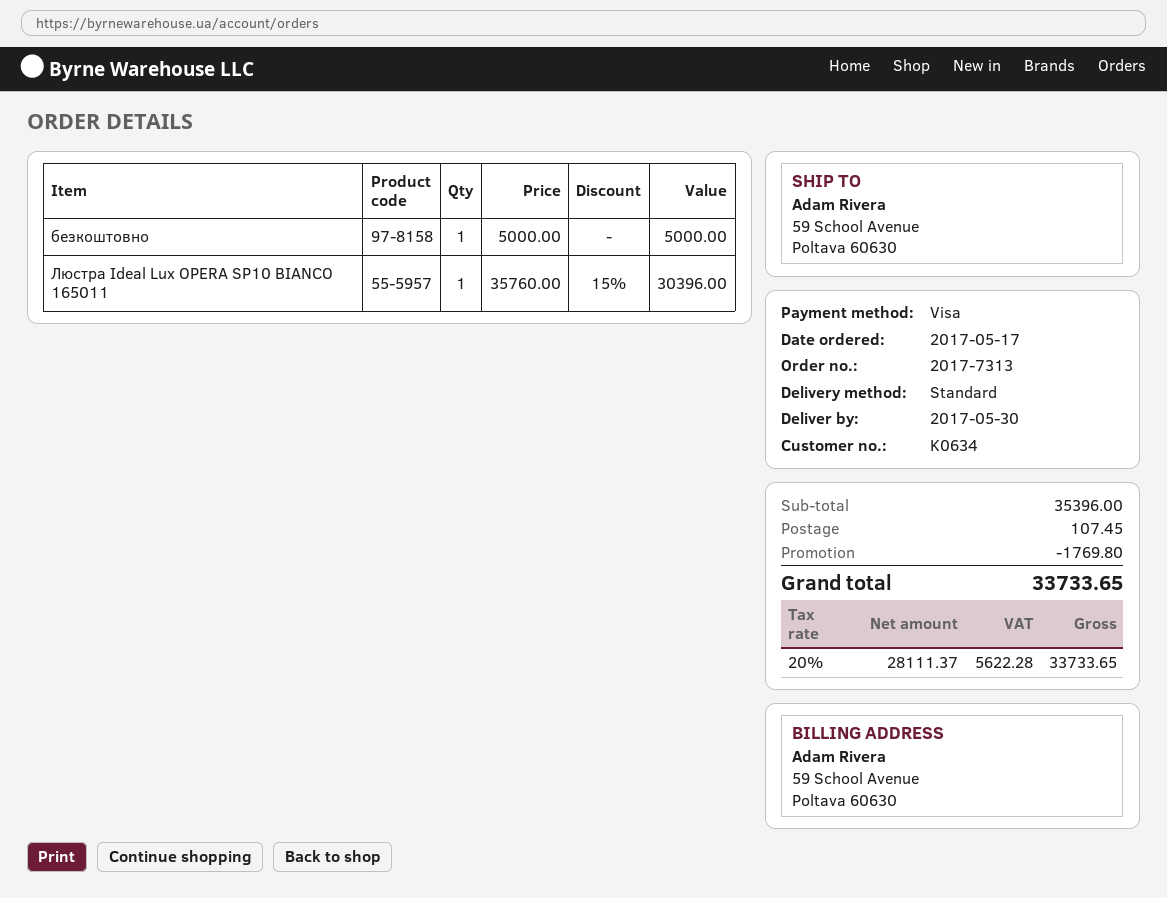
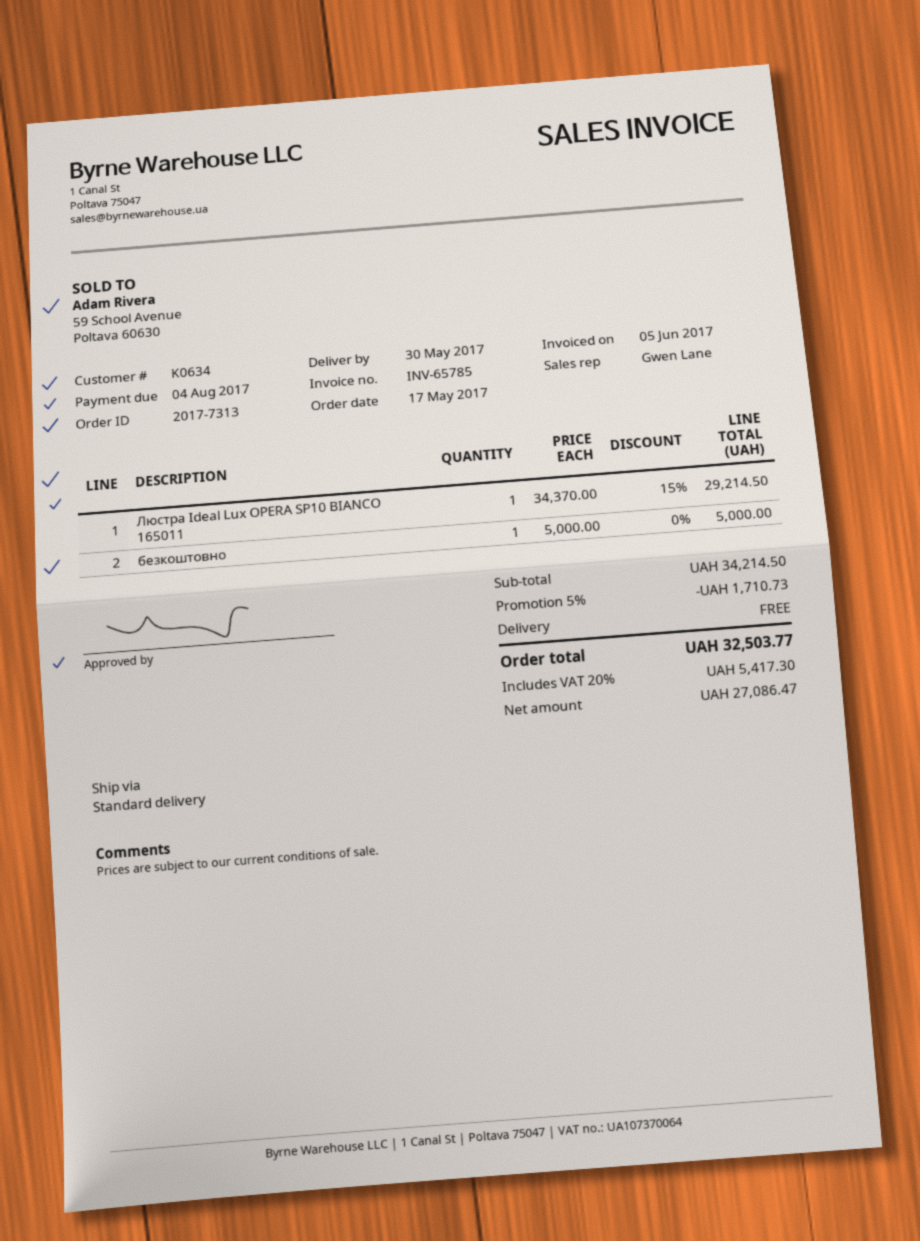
Люстра Ideal Lux OPERA SP10 BIANCO 165011: 1 x 35760.00 - 15% = 30396.00 -> 1 x 34370.00 - 15% = 29214.50
subtotal: 35396.00 -> 34214.50
discount: 1769.80 -> 1710.73
shipping: 107.45 -> 0.00
net: 28111.37 -> 27086.47
tax: 20% = 5622.28 -> 20% = 5417.30
total: 33733.65 -> 32503.77

